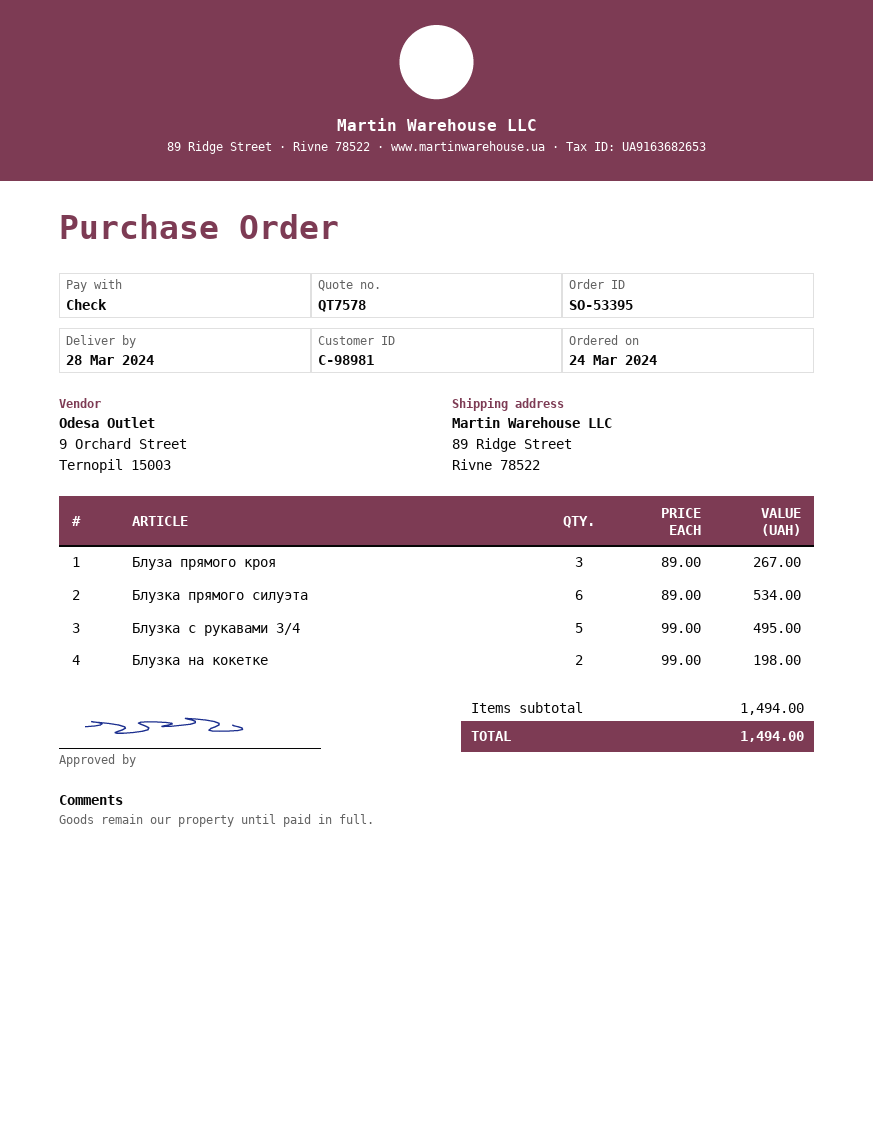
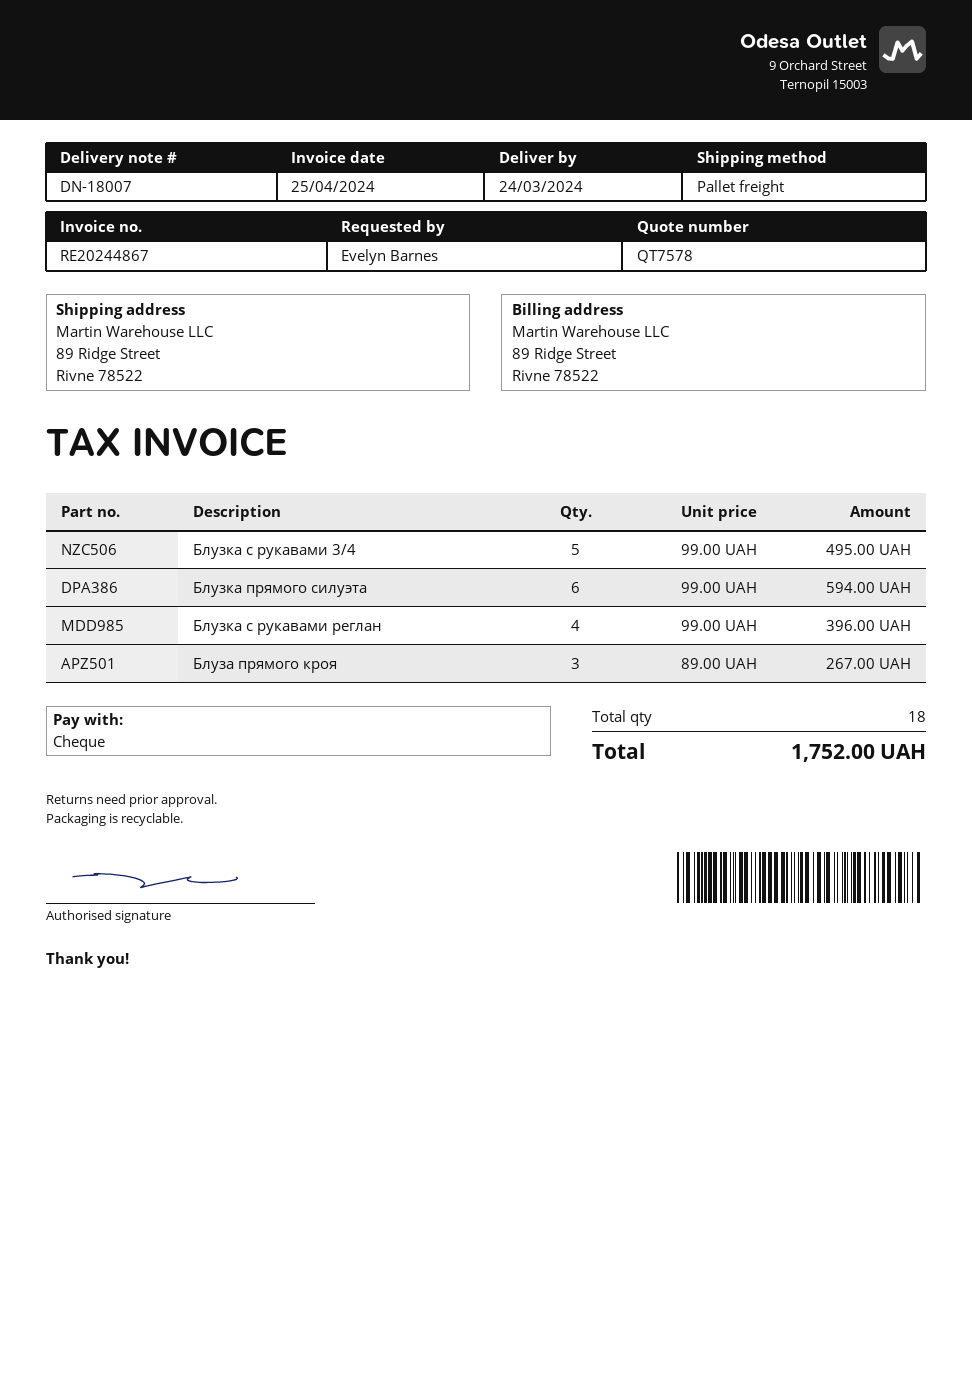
delivery date: 2024-03-28 -> 2024-03-24
Блузка прямого силуэта: 6 x 89.00 = 534.00 -> 6 x 99.00 = 594.00
Блузка на кокетке: 2 x 99.00 = 198.00 -> none
Блузка с рукавами реглан: none -> 4 x 99.00 = 396.00
total: 1494.00 -> 1752.00

